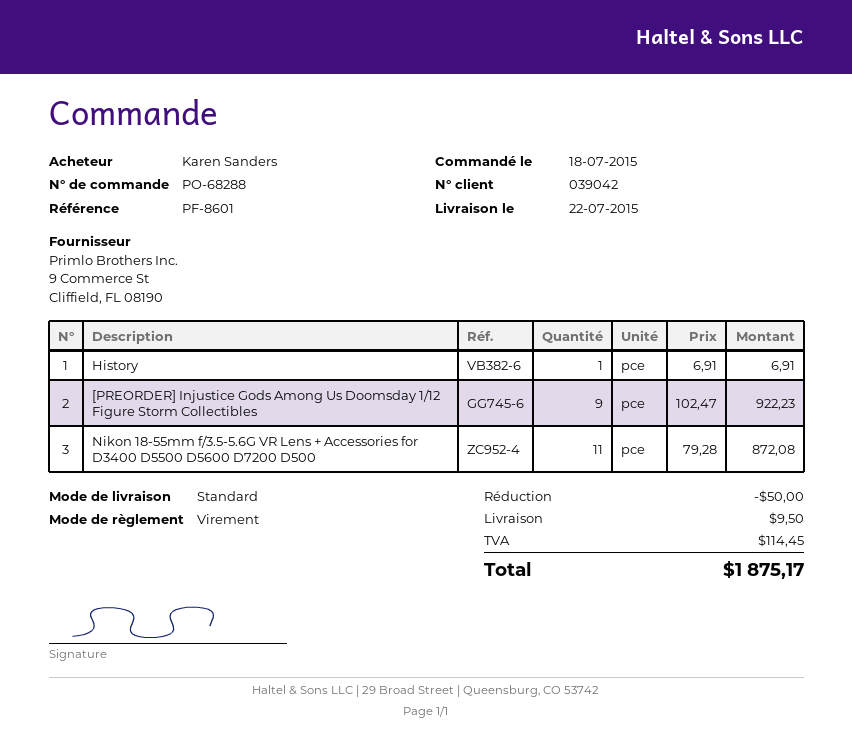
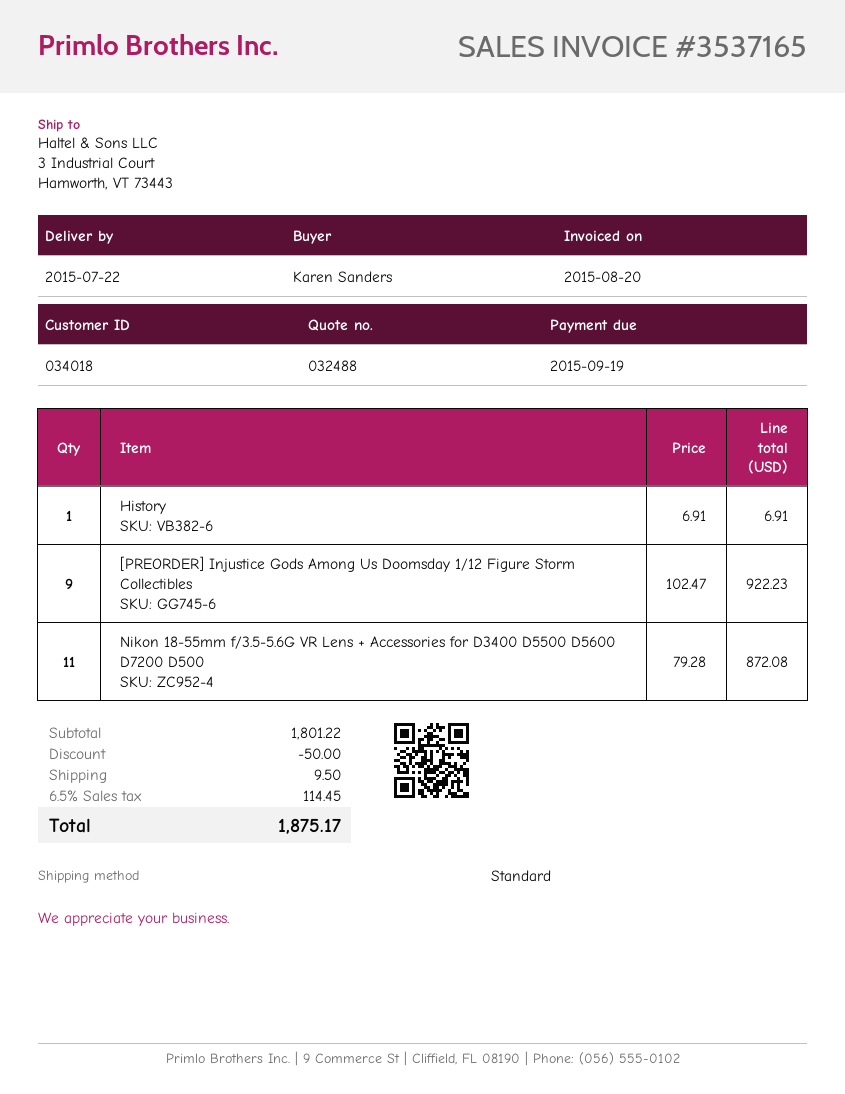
customer number: 039042 -> 034018

